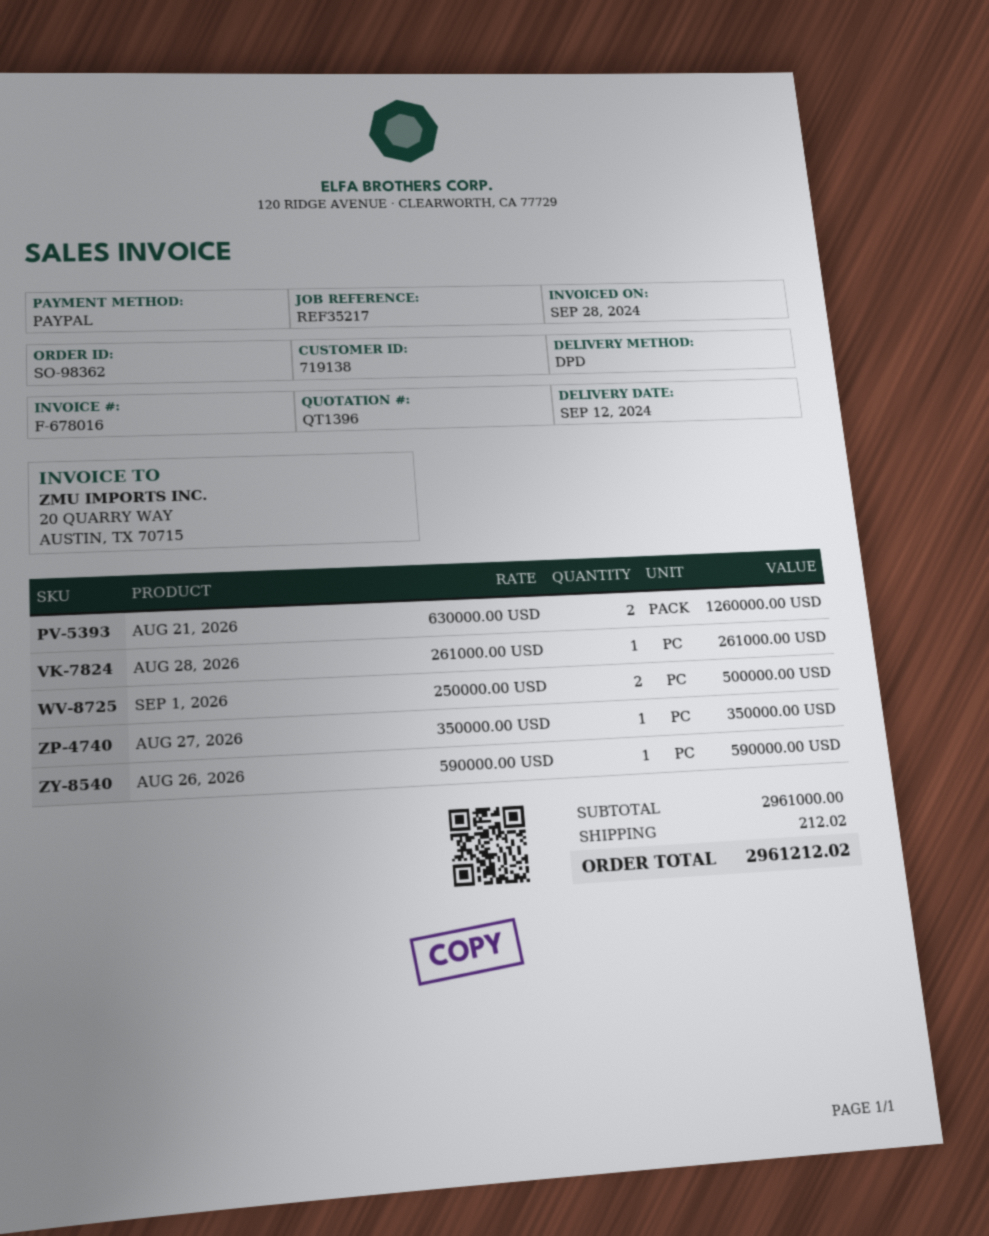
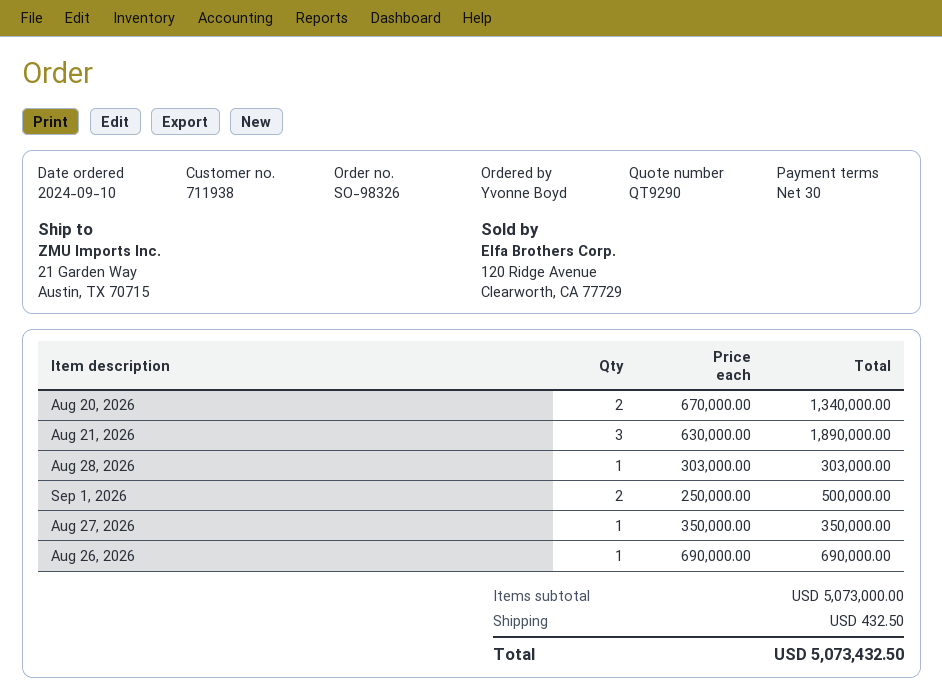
quote number: QT1396 -> QT9290
order number: SO-98362 -> SO-98326
customer number: 719138 -> 711938
AUG 21, 2026: 2 x 630000.00 = 1260000.00 -> 3 x 630000.00 = 1890000.00
AUG 28, 2026: 1 x 261000.00 = 261000.00 -> 1 x 303000.00 = 303000.00
AUG 26, 2026: 1 x 590000.00 = 590000.00 -> 1 x 690000.00 = 690000.00
Aug 20, 2026: none -> 2 x 670000.00 = 1340000.00
subtotal: 2961000.00 -> 5073000.00
shipping: 212.02 -> 432.50
total: 2961212.02 -> 5073432.50

